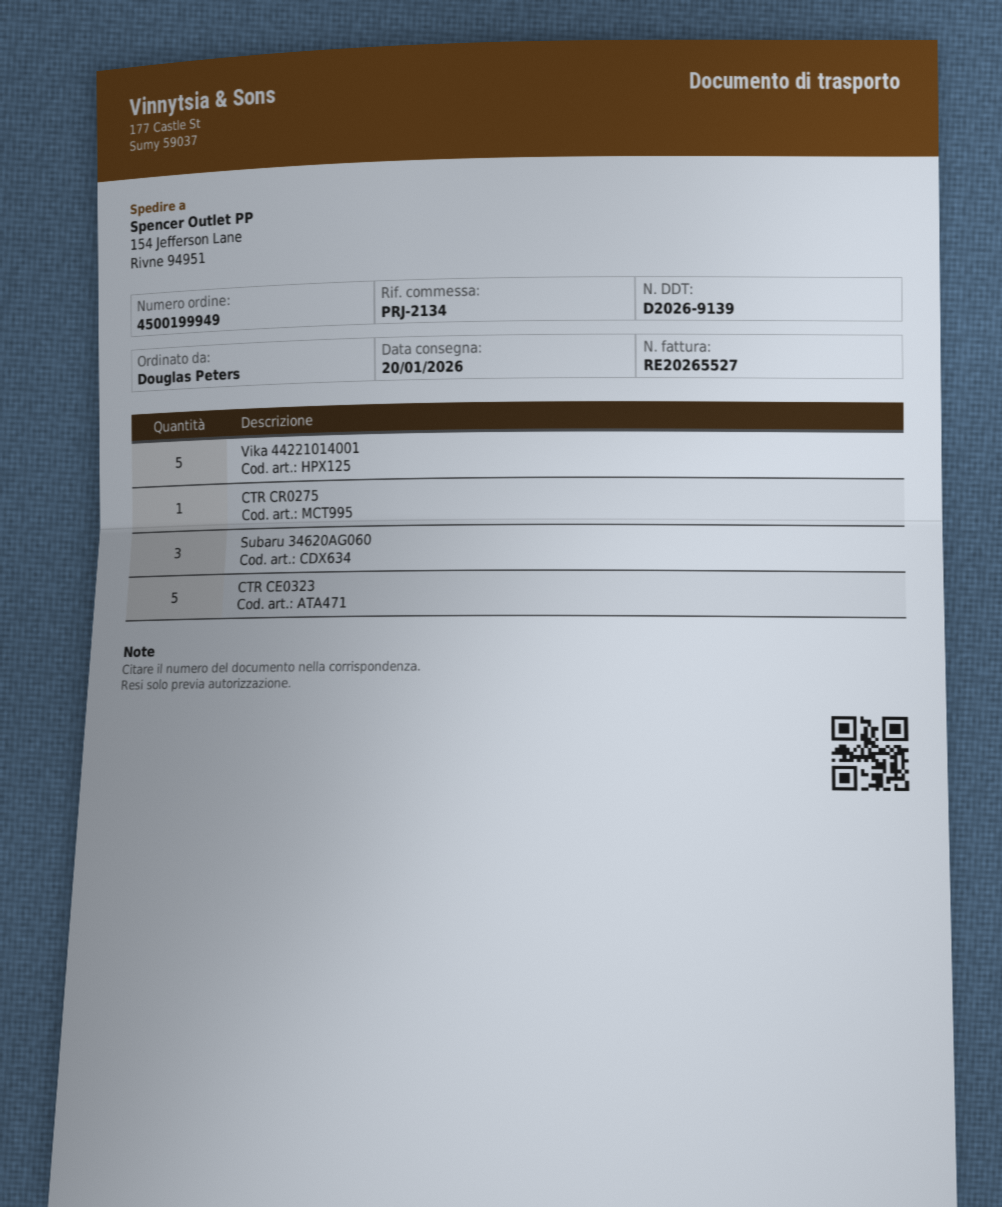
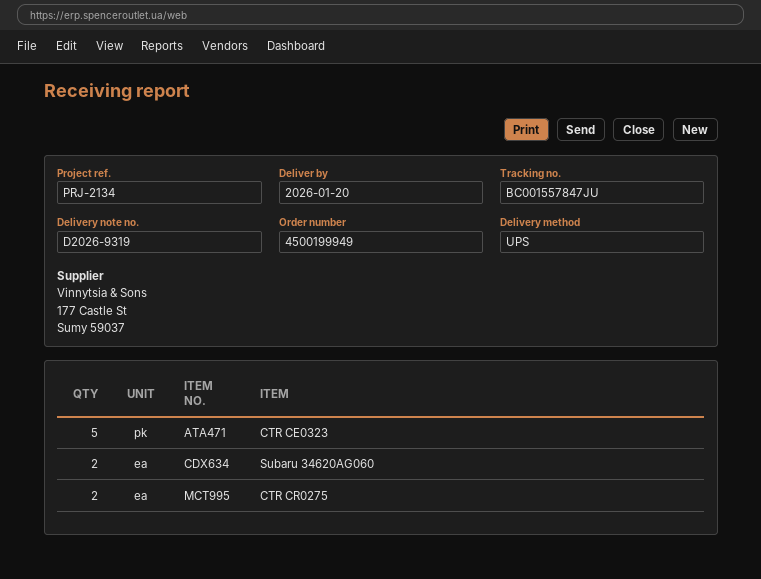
delivery note number: D2026-9139 -> D2026-9319
Vika 44221014001: 5 -> none
CTR CR0275: 1 -> 2
Subaru 34620AG060: 3 -> 2

